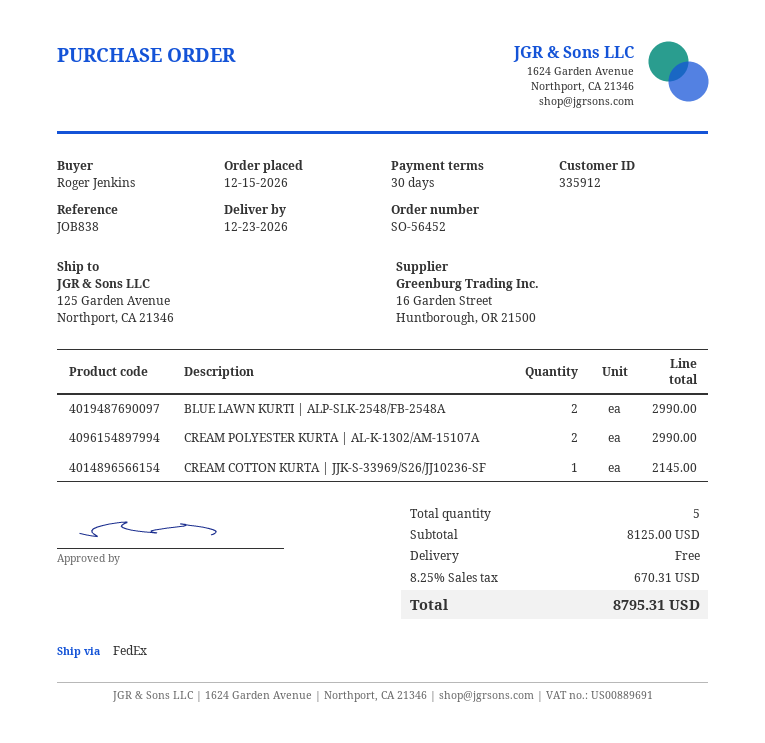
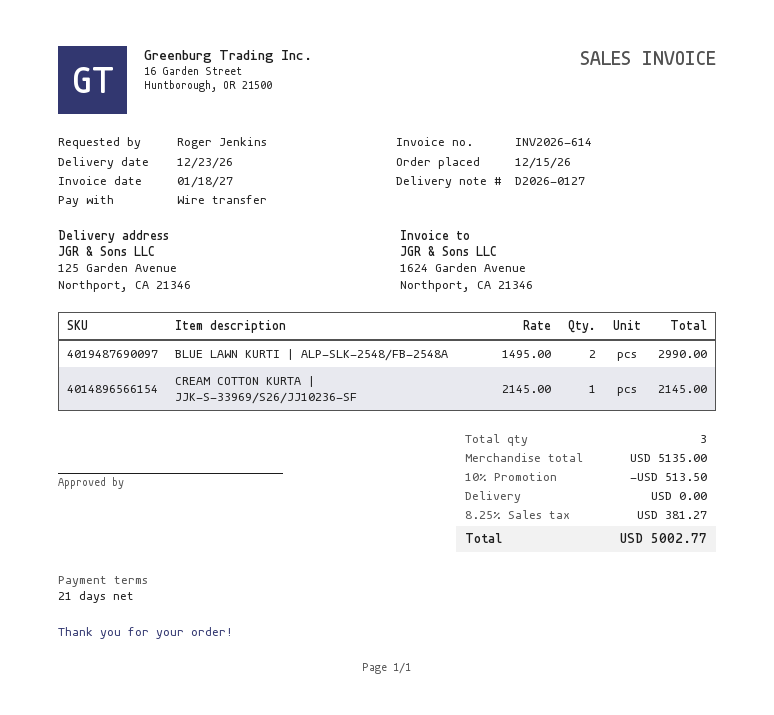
payment terms: 30 days -> 21 days
CREAM POLYESTER KURTA | AL-K-1302/AM-15107A: 2 for 2990.00 -> none
total quantity: 5 -> 3
subtotal: 8125.00 -> 5135.00
discount: none -> 10% = 513.50
tax: 8.25% = 670.31 -> 8.25% = 381.27
total: 8795.31 -> 5002.77

